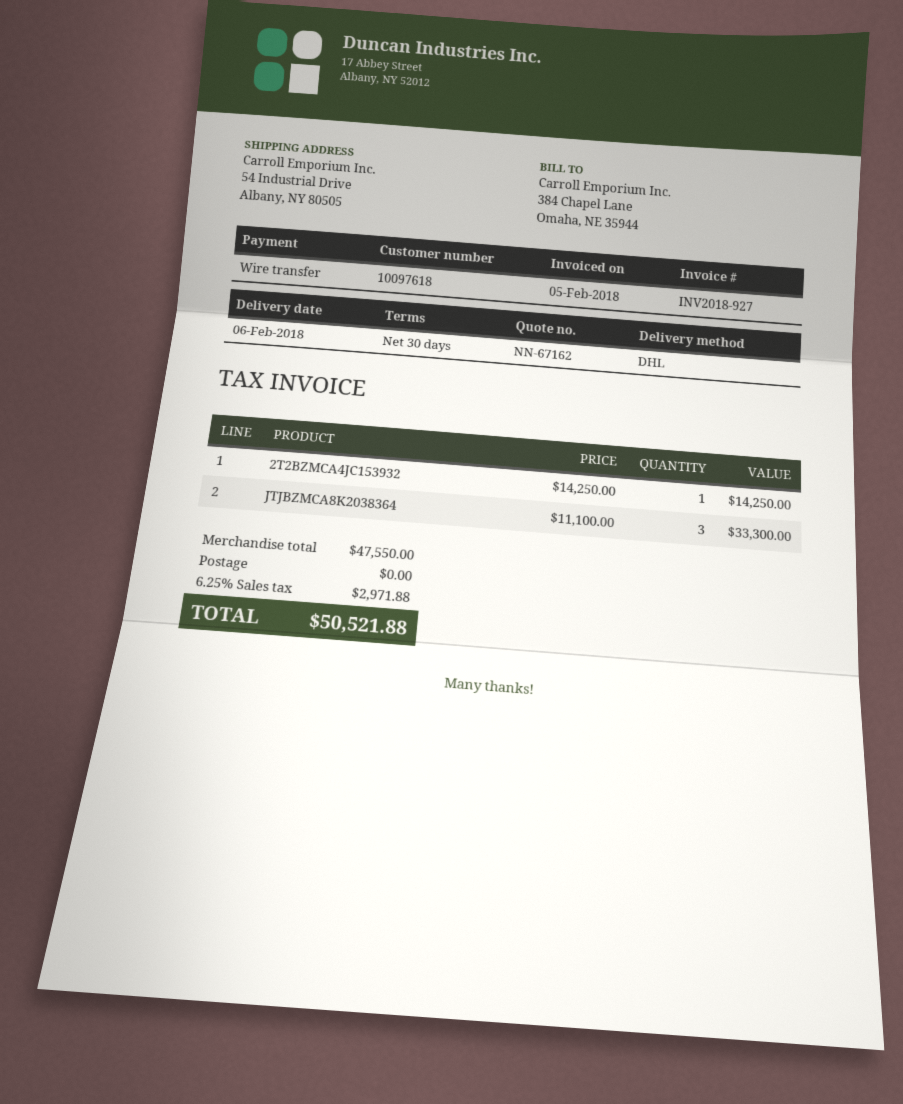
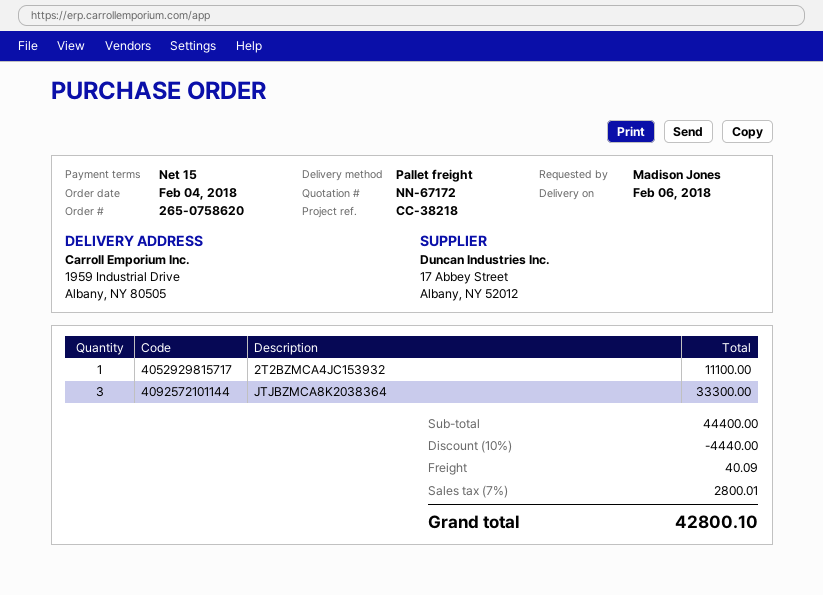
quote number: NN-67162 -> NN-67172
payment terms: 30 days -> 15 days
shipping method: DHL -> pallet freight
ship to: 54 Industrial Drive, Albany, NY 80505 -> 1959 Industrial Drive, Albany, NY 80505
2T2BZMCA4JC153932: 1 for 14250.00 -> 1 for 11100.00
subtotal: 47550.00 -> 44400.00
discount: none -> 10% = 4440.00
shipping: 0.00 -> 40.09
tax: 6.25% = 2971.88 -> 7% = 2800.01
total: 50521.88 -> 42800.10

